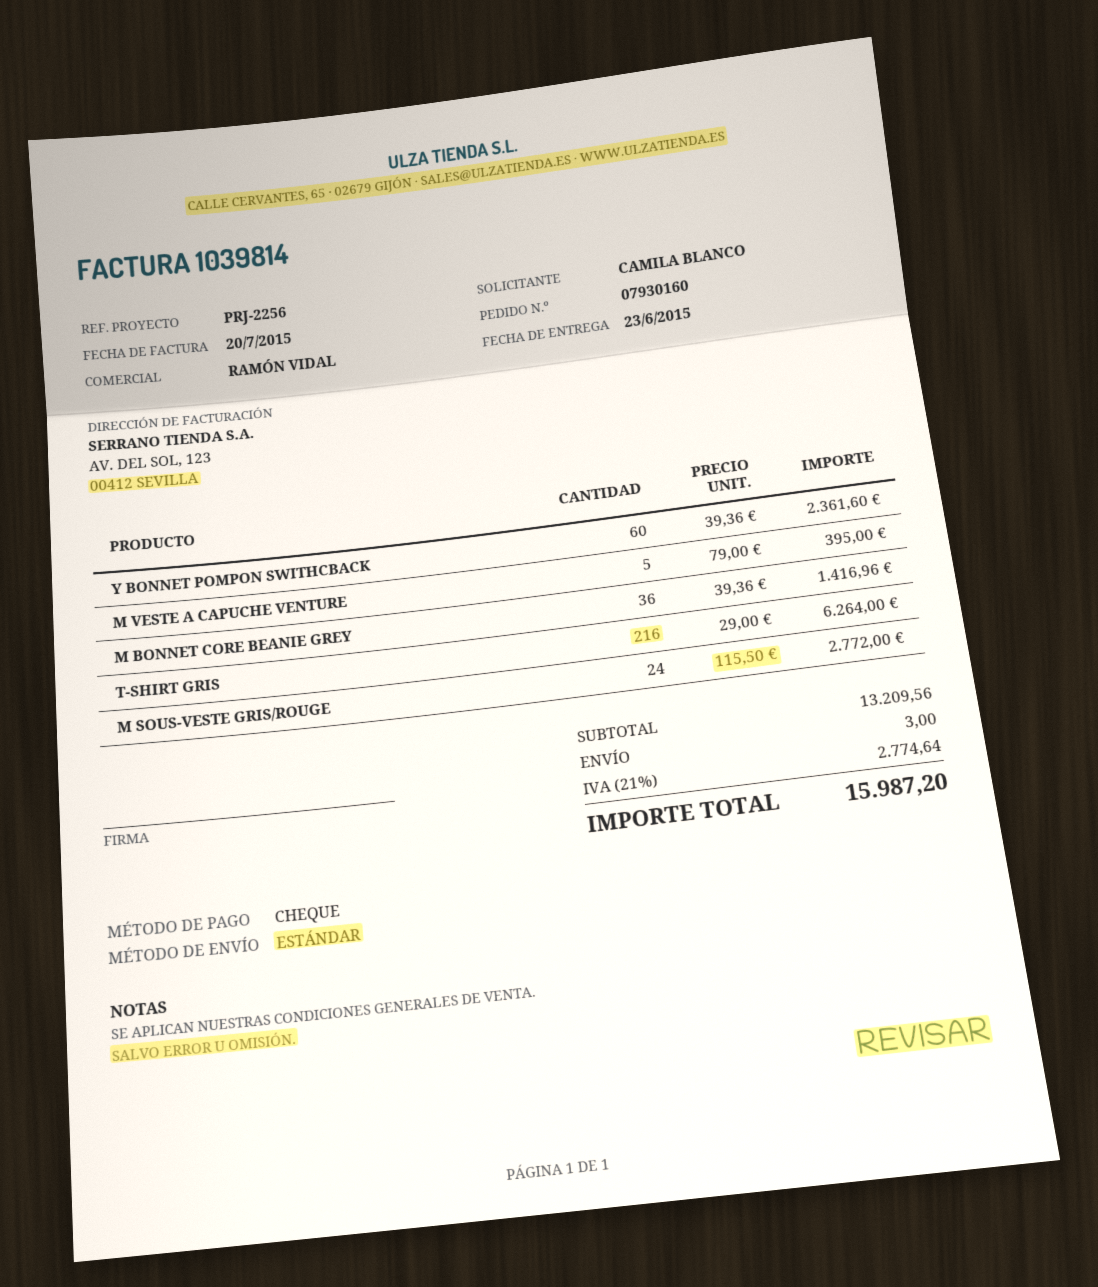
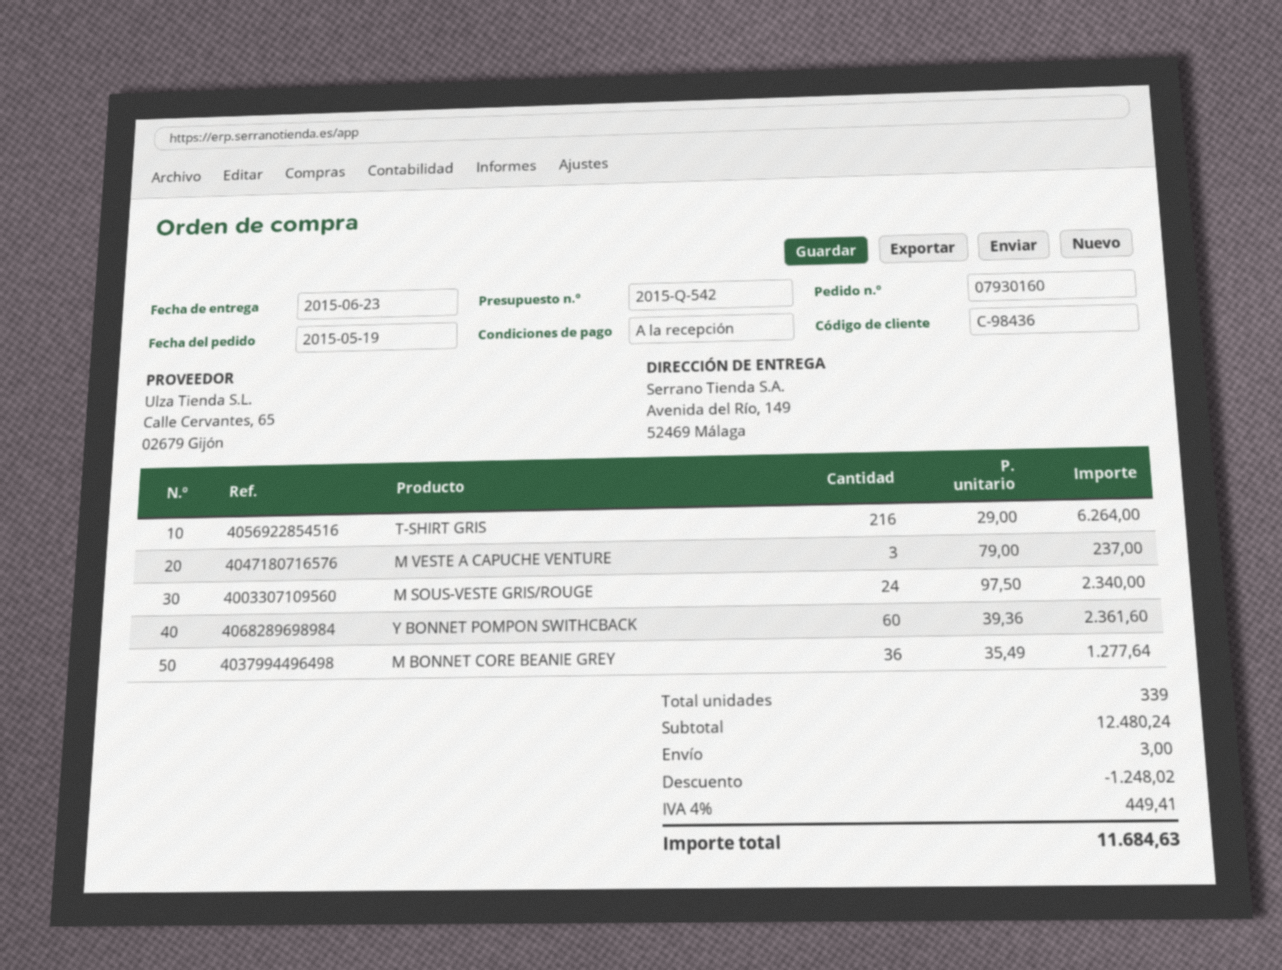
M VESTE A CAPUCHE VENTURE: 5 x 79.00 = 395.00 -> 3 x 79.00 = 237.00
M BONNET CORE BEANIE GREY: 36 x 39.36 = 1416.96 -> 36 x 35.49 = 1277.64
M SOUS-VESTE GRIS/ROUGE: 24 x 115.50 = 2772.00 -> 24 x 97.50 = 2340.00
subtotal: 13209.56 -> 12480.24
discount: none -> 1248.02
tax: 21% = 2774.64 -> 4% = 449.41
total: 15987.20 -> 11684.63

